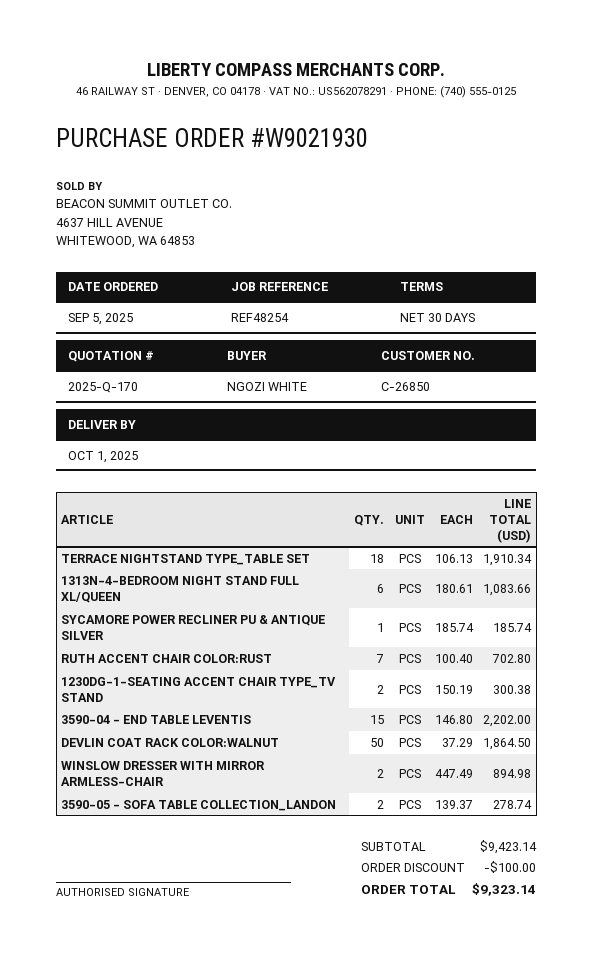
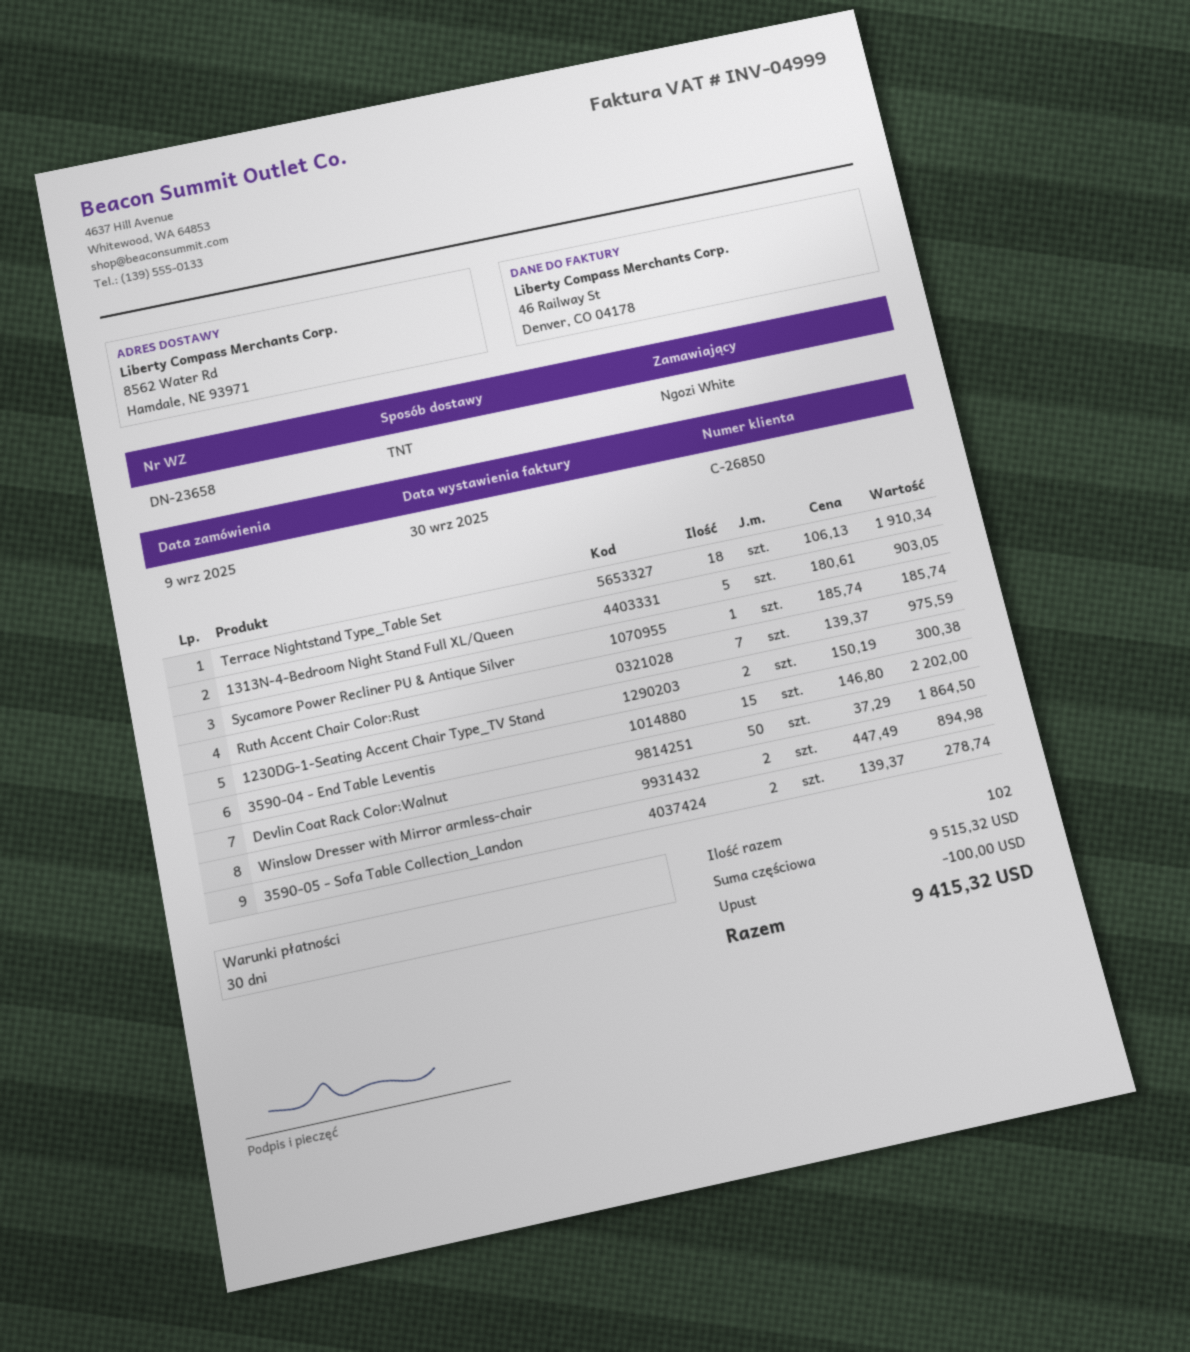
order date: 2025-09-05 -> 2025-09-09
1313N-4-BEDROOM NIGHT STAND FULL XL/QUEEN: 6 x 180.61 = 1083.66 -> 5 x 180.61 = 903.05
RUTH ACCENT CHAIR COLOR:RUST: 7 x 100.40 = 702.80 -> 7 x 139.37 = 975.59
subtotal: 9423.14 -> 9515.32
total: 9323.14 -> 9415.32

